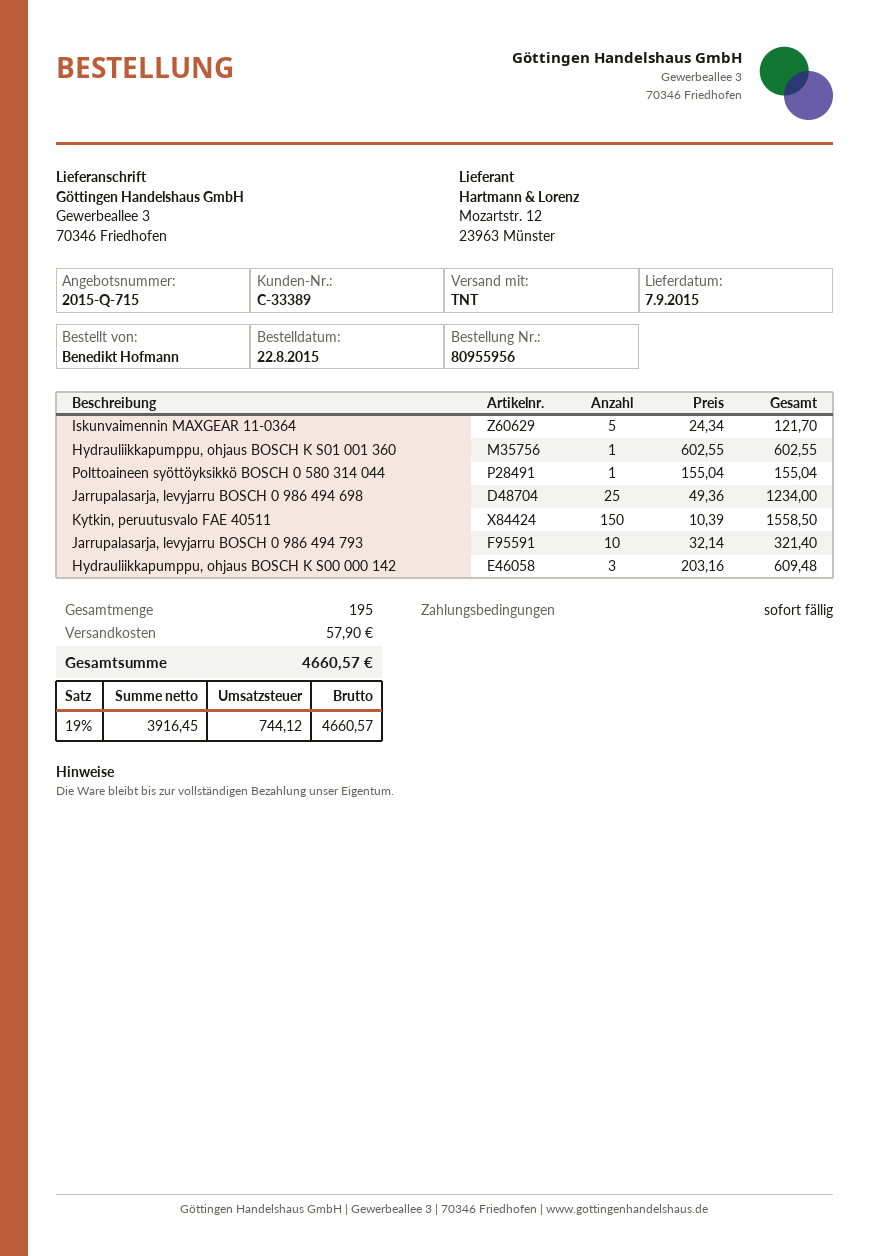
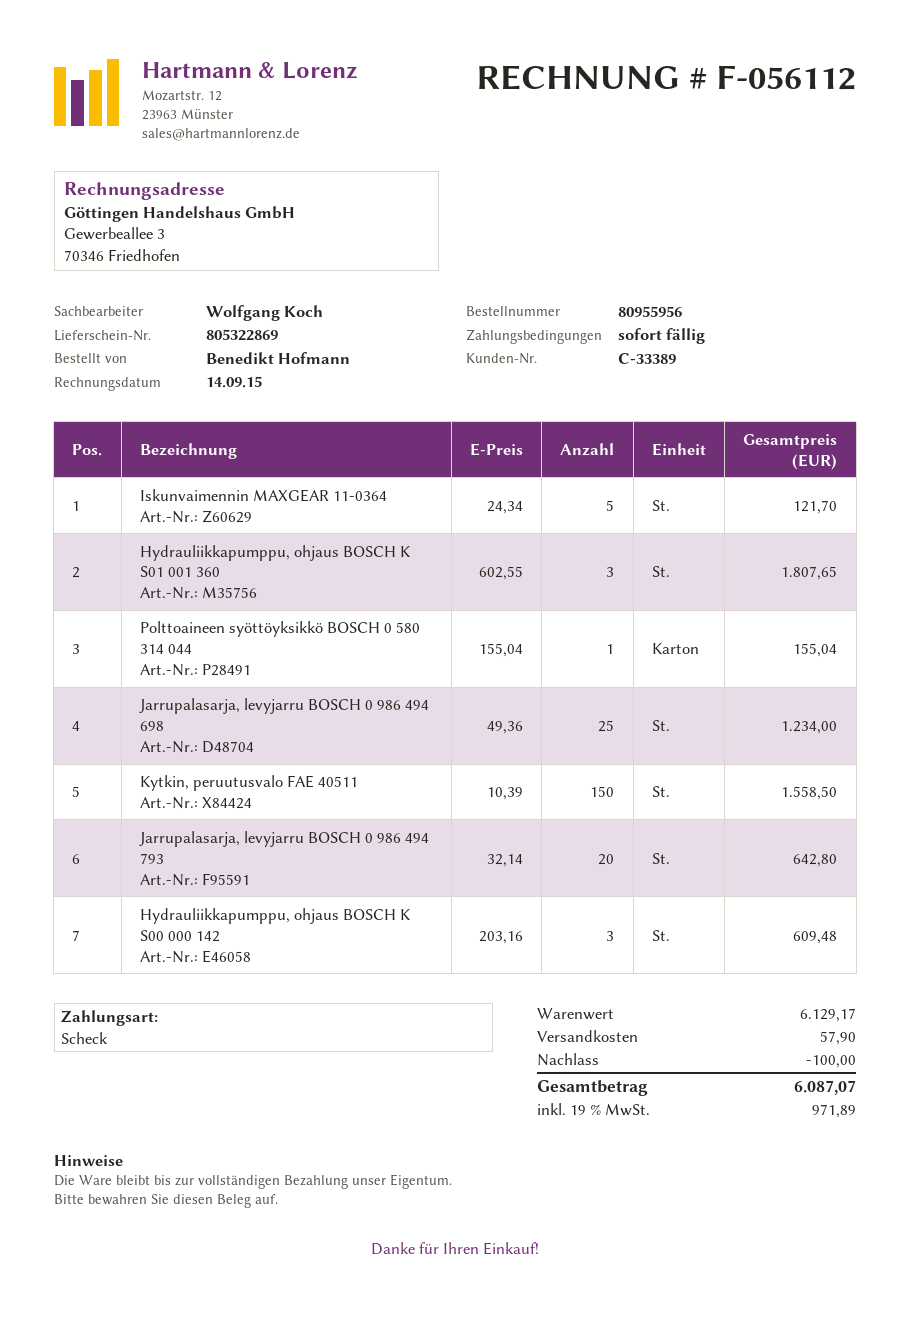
Hydrauliikkapumppu, ohjaus BOSCH K S01 001 360: 1 x 602.55 = 602.55 -> 3 x 602.55 = 1807.65
Jarrupalasarja, levyjarru BOSCH 0 986 494 793: 10 x 32.14 = 321.40 -> 20 x 32.14 = 642.80
discount: none -> 100.00
tax: 19% = 744.12 -> 19% = 971.89
total: 4660.57 -> 6087.07

